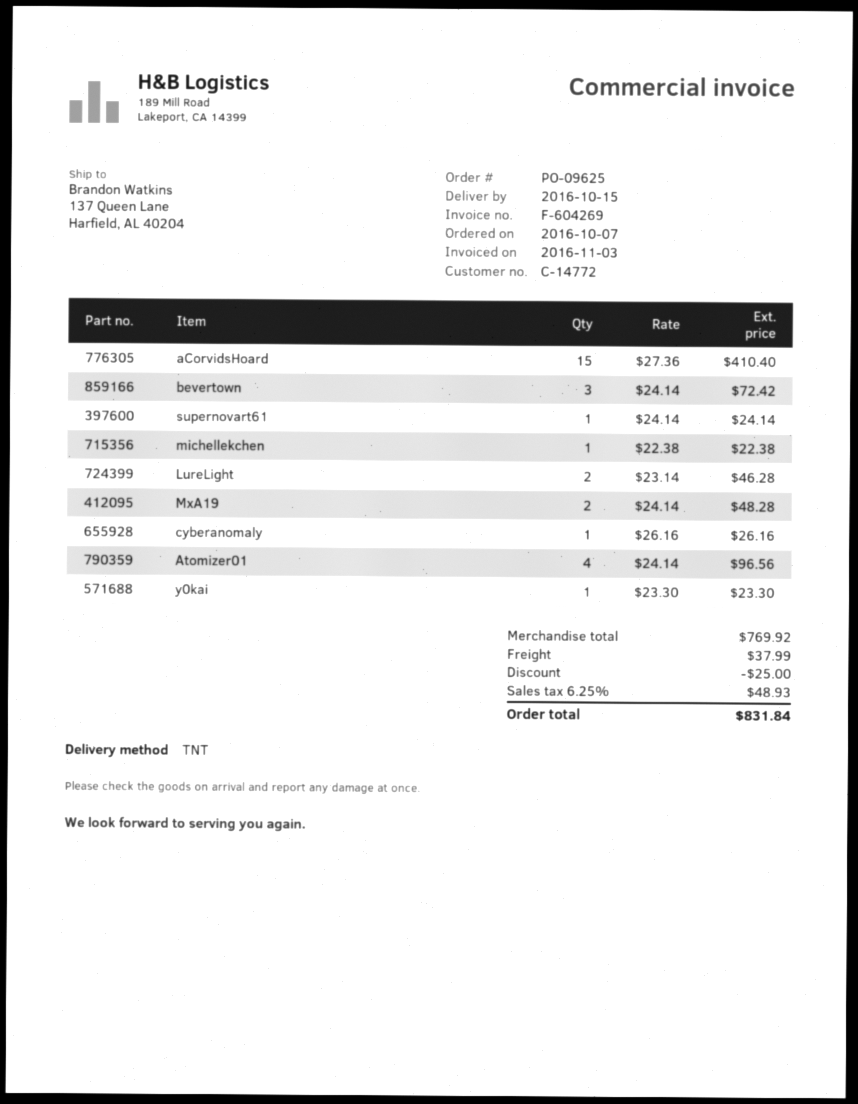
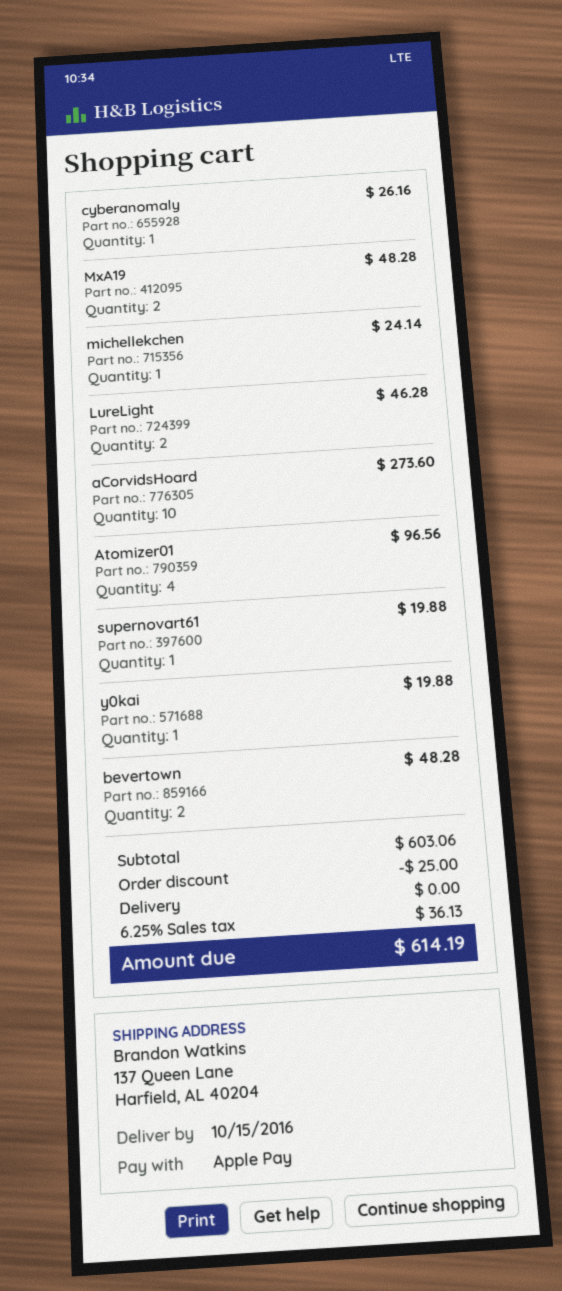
aCorvidsHoard: 15 for 410.40 -> 10 for 273.60
bevertown: 3 for 72.42 -> 2 for 48.28
supernovart61: 1 for 24.14 -> 1 for 19.88
michellekchen: 1 for 22.38 -> 1 for 24.14
y0kai: 1 for 23.30 -> 1 for 19.88
subtotal: 769.92 -> 603.06
shipping: 37.99 -> 0.00
tax: 6.25% = 48.93 -> 6.25% = 36.13
total: 831.84 -> 614.19

